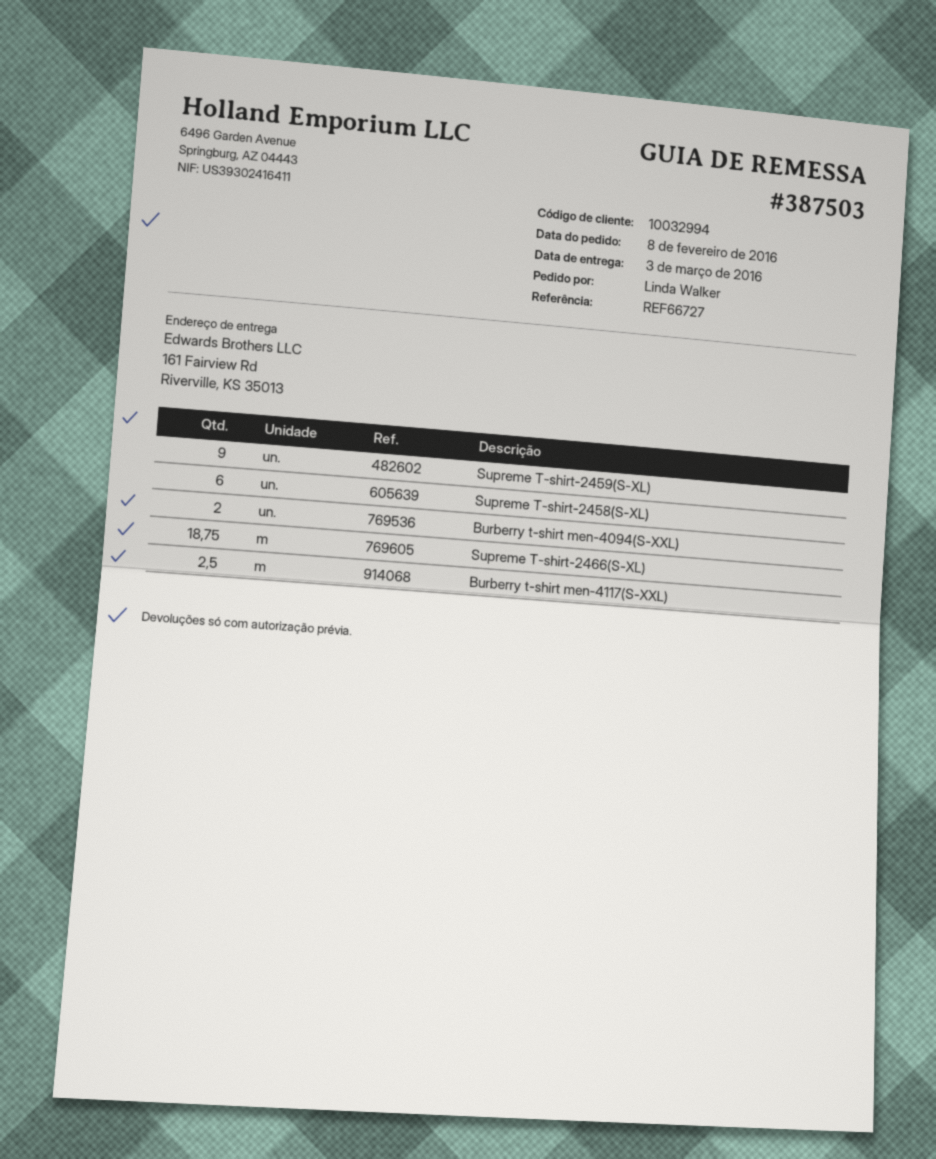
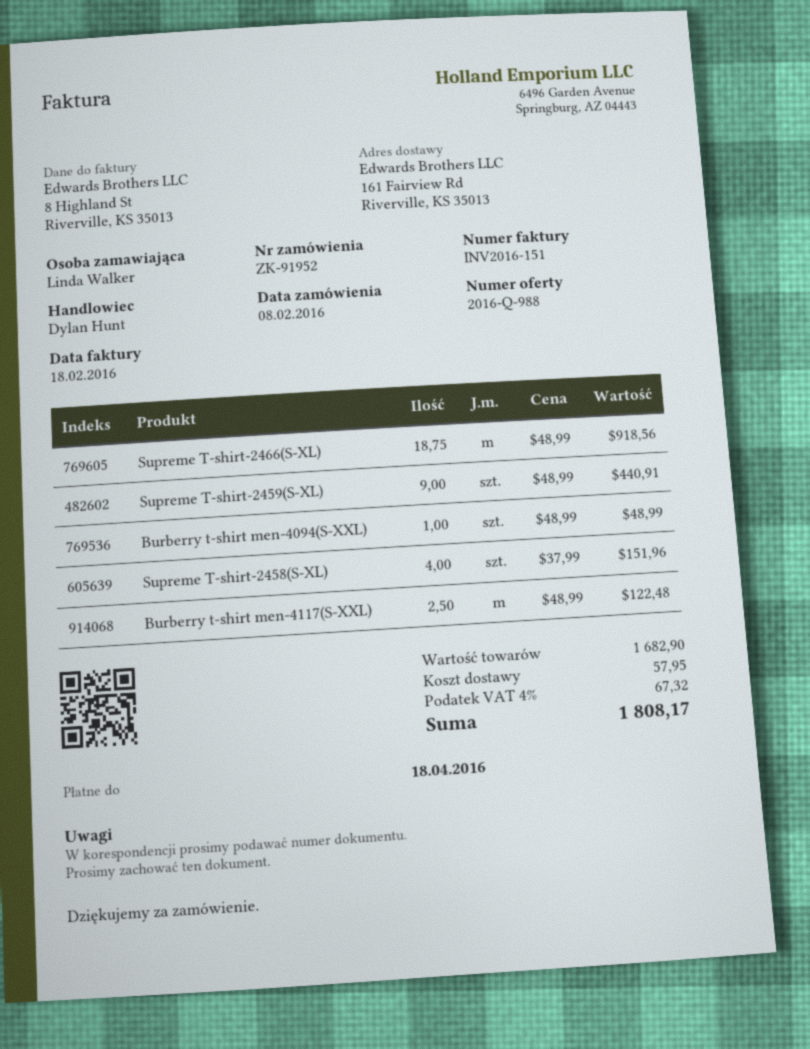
Supreme T-shirt-2458(S-XL): 6 -> 4
Burberry t-shirt men-4094(S-XXL): 2 -> 1

